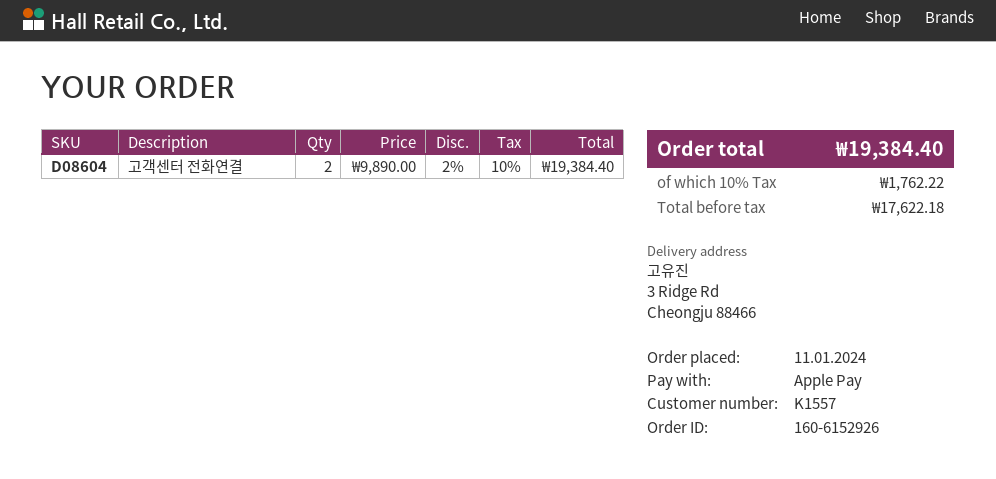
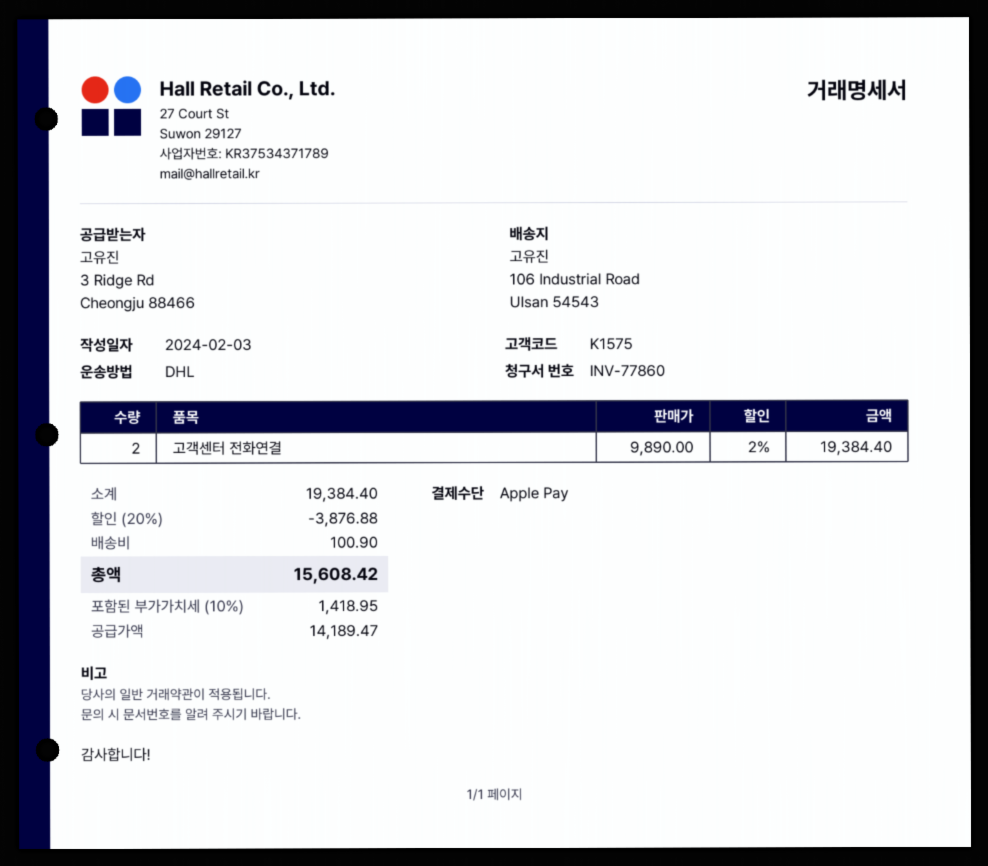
customer number: K1557 -> K1575
ship to: 3 Ridge Rd, Cheongju 88466 -> 106 Industrial Road, Ulsan 54543
discount: none -> 20% = 3876.88
shipping: none -> 100.90
net: 17622.18 -> 14189.47
tax: 10% = 1762.22 -> 10% = 1418.95
total: 19384.40 -> 15608.42

